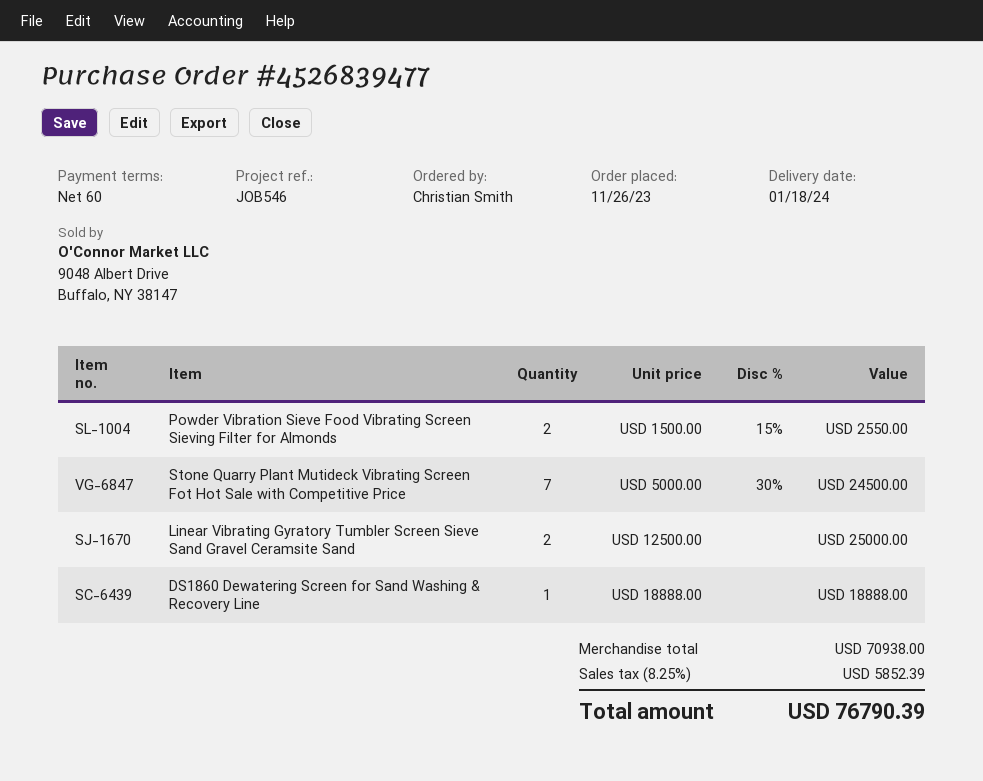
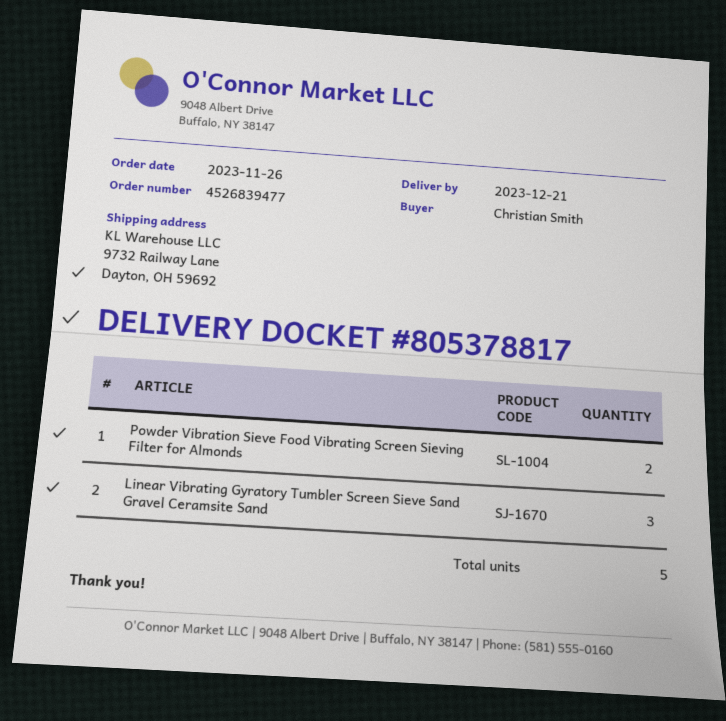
delivery date: 2024-01-18 -> 2023-12-21
Stone Quarry Plant Mutideck Vibrating Screen Fot Hot Sale with Competitive Price: 7 -> none
Linear Vibrating Gyratory Tumbler Screen Sieve Sand Gravel Ceramsite Sand: 2 -> 3
DS1860 Dewatering Screen for Sand Washing & Recovery Line: 1 -> none

